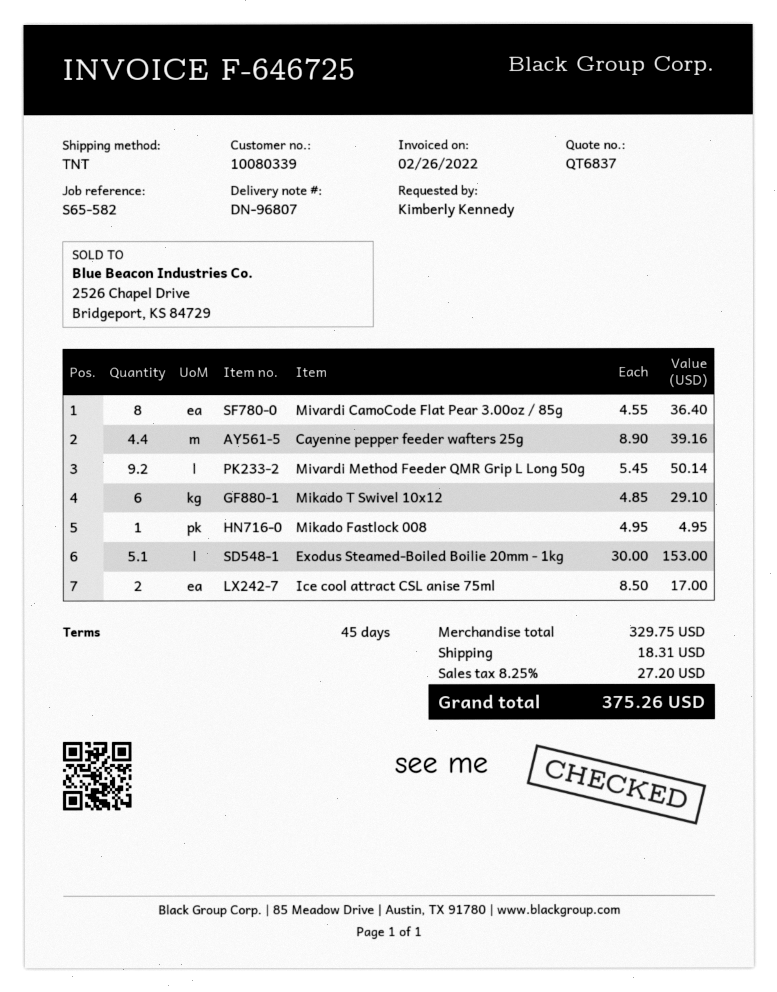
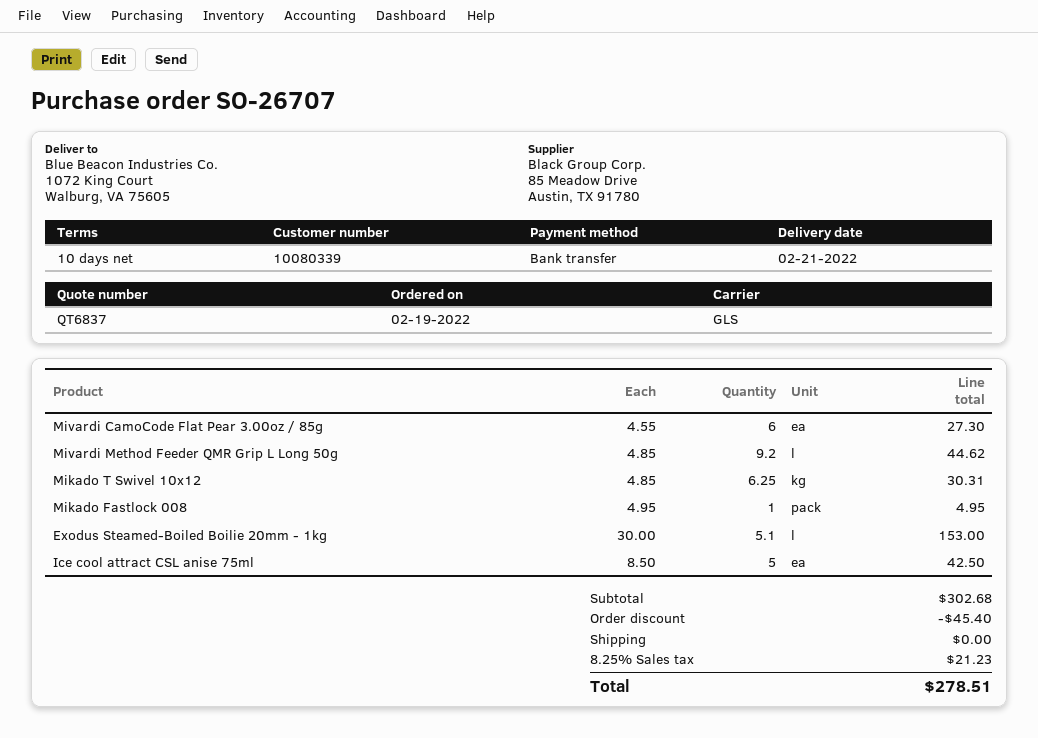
payment terms: 45 days -> 10 days
shipping method: TNT -> GLS
Mivardi CamoCode Flat Pear 3.00oz / 85g: 8 x 4.55 = 36.40 -> 6 x 4.55 = 27.30
Cayenne pepper feeder wafters 25g: 4.4 x 8.90 = 39.16 -> none
Mivardi Method Feeder QMR Grip L Long 50g: 9.2 x 5.45 = 50.14 -> 9.2 x 4.85 = 44.62
Mikado T Swivel 10x12: 6 x 4.85 = 29.10 -> 6.25 x 4.85 = 30.31
Ice cool attract CSL anise 75ml: 2 x 8.50 = 17.00 -> 5 x 8.50 = 42.50
subtotal: 329.75 -> 302.68
discount: none -> 45.40
shipping: 18.31 -> 0.00
tax: 8.25% = 27.20 -> 8.25% = 21.23
total: 375.26 -> 278.51

